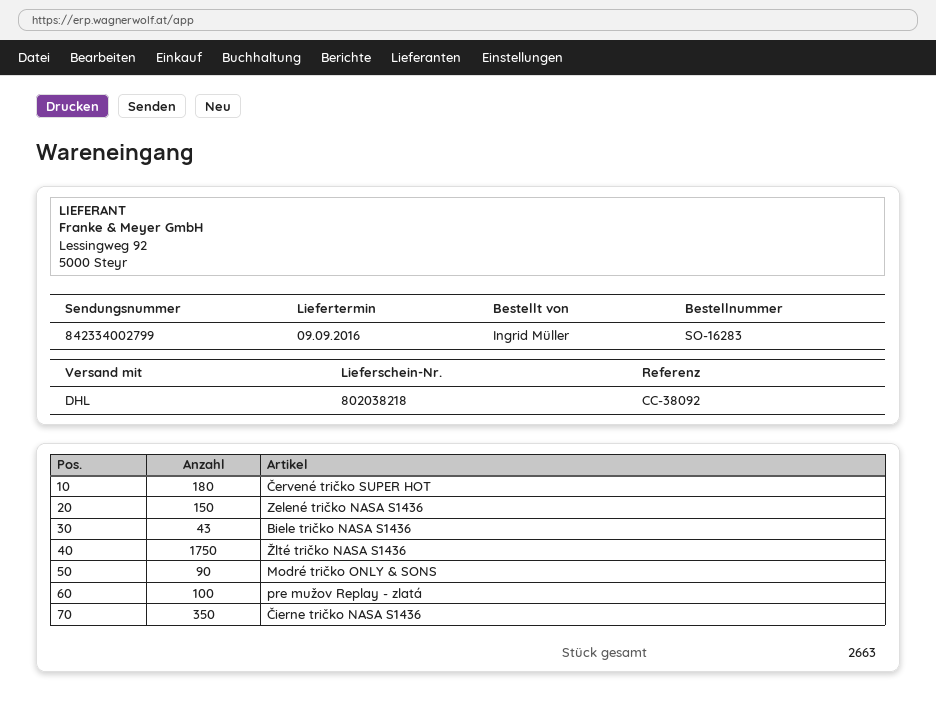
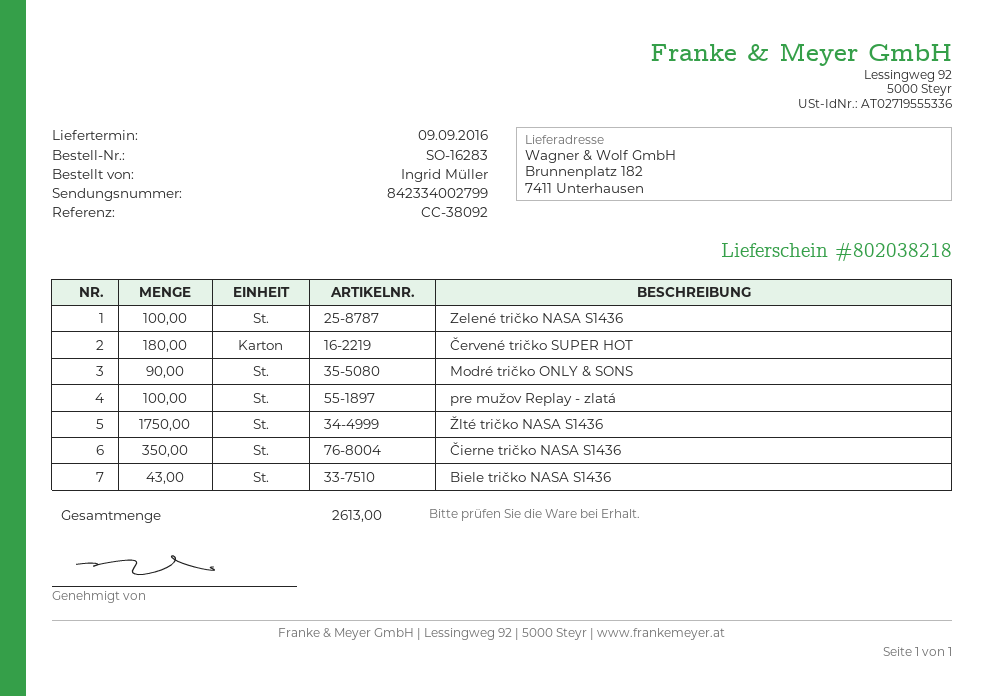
Zelené tričko NASA S1436: 150 -> 100
total quantity: 2663 -> 2613

